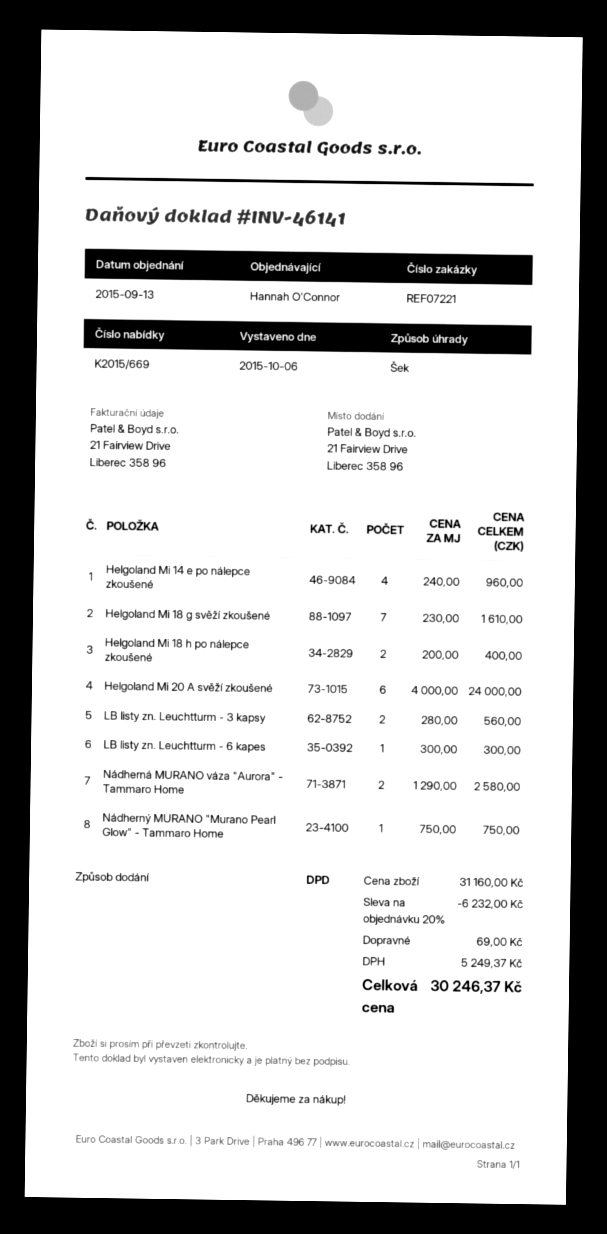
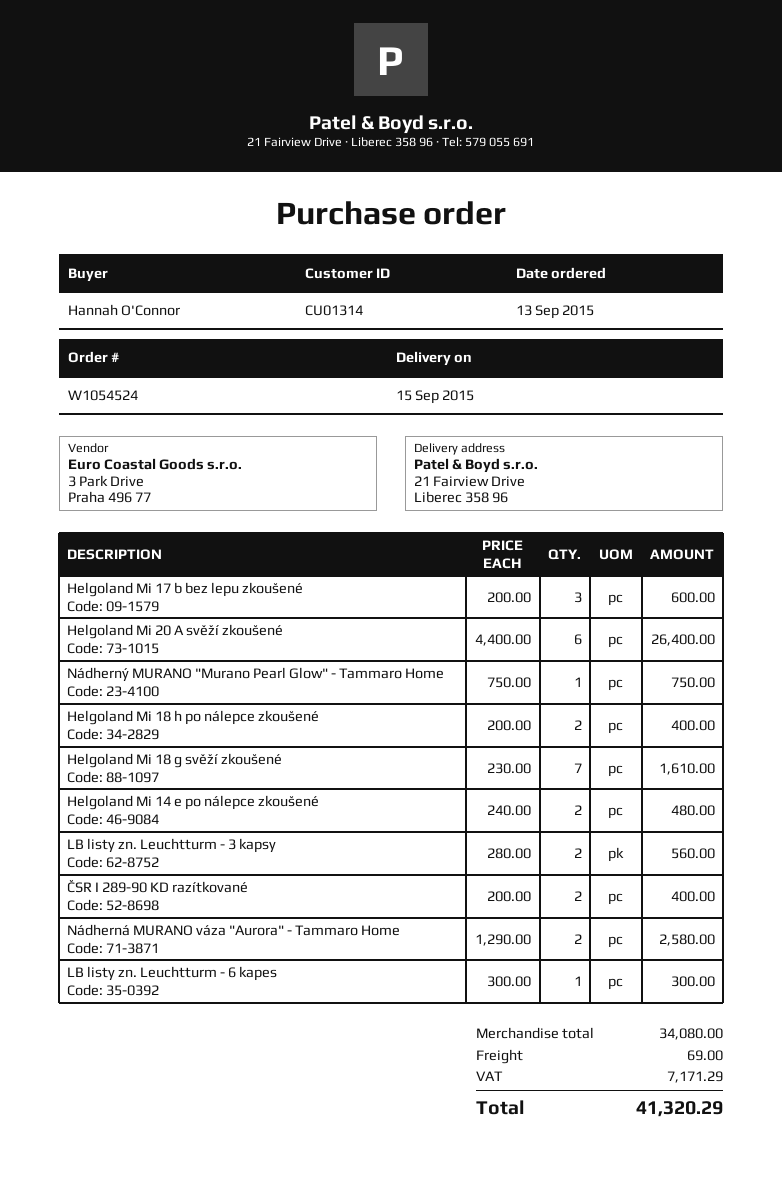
Helgoland Mi 14 e po nálepce zkoušené: 4 x 240.00 = 960.00 -> 2 x 240.00 = 480.00
Helgoland Mi 20 A svěží zkoušené: 6 x 4000.00 = 24000.00 -> 6 x 4400.00 = 26400.00
Helgoland Mi 17 b bez lepu zkoušené: none -> 3 x 200.00 = 600.00
ČSR I 289-90 KD razítkované: none -> 2 x 200.00 = 400.00
subtotal: 31160.00 -> 34080.00
discount: 20% = 6232.00 -> none
tax: 5249.37 -> 7171.29
total: 30246.37 -> 41320.29

